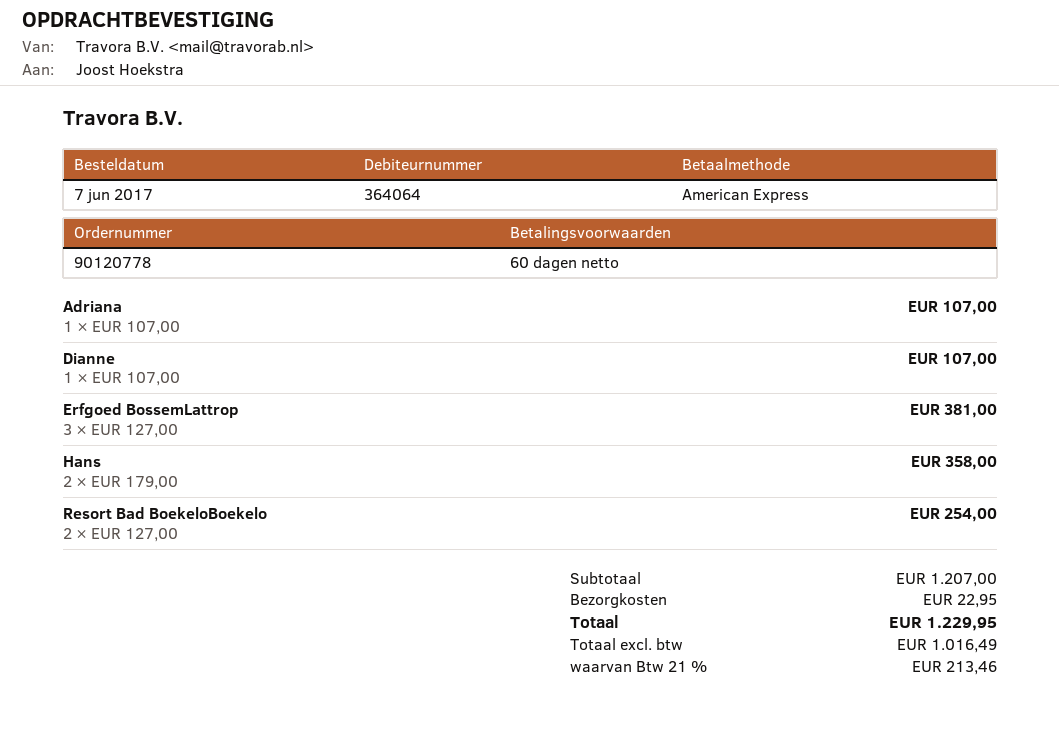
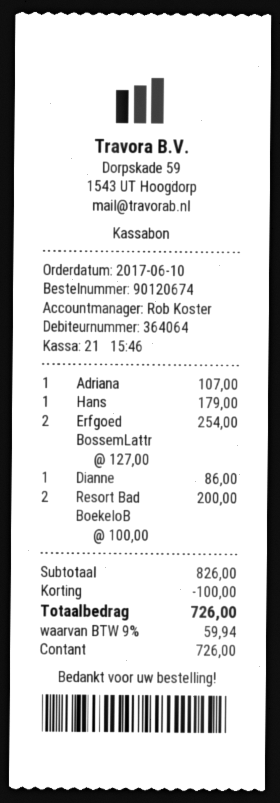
order number: 90120778 -> 90120674
order date: 2017-06-07 -> 2017-06-10
payment method: American Express -> cash
Dianne: 1 x 107.00 = 107.00 -> 1 x 86.00 = 86.00
Erfgoed BossemLattrop: 3 x 127.00 = 381.00 -> 2 x 127.00 = 254.00
Hans: 2 x 179.00 = 358.00 -> 1 x 179.00 = 179.00
Resort Bad BoekeloBoekelo: 2 x 127.00 = 254.00 -> 2 x 100.00 = 200.00
subtotal: 1207.00 -> 826.00
discount: none -> 100.00
shipping: 22.95 -> none
tax: 21% = 213.46 -> 9% = 59.94
total: 1229.95 -> 726.00

